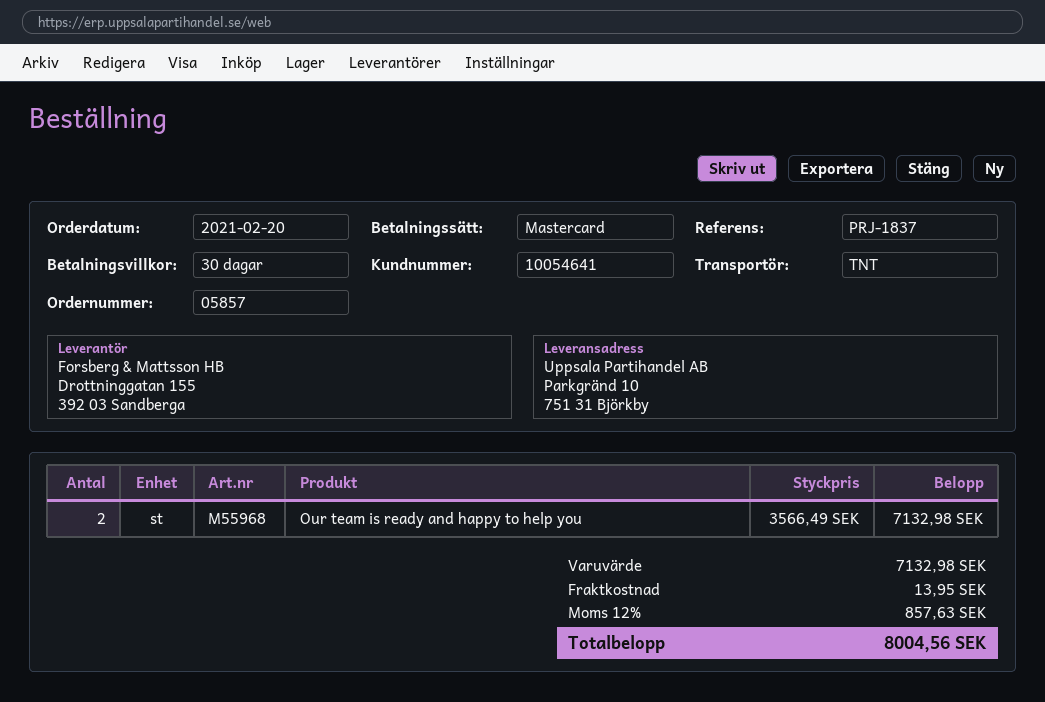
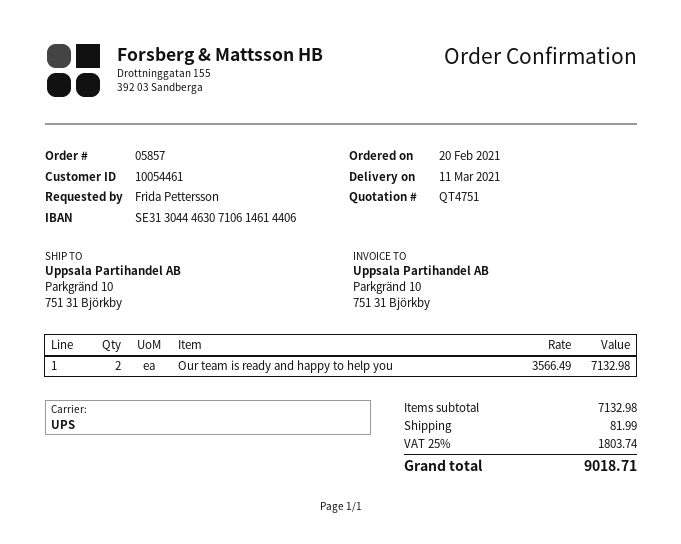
customer number: 10054641 -> 10054461
shipping method: TNT -> UPS
shipping: 13.95 -> 81.99
tax: 12% = 857.63 -> 25% = 1803.74
total: 8004.56 -> 9018.71

